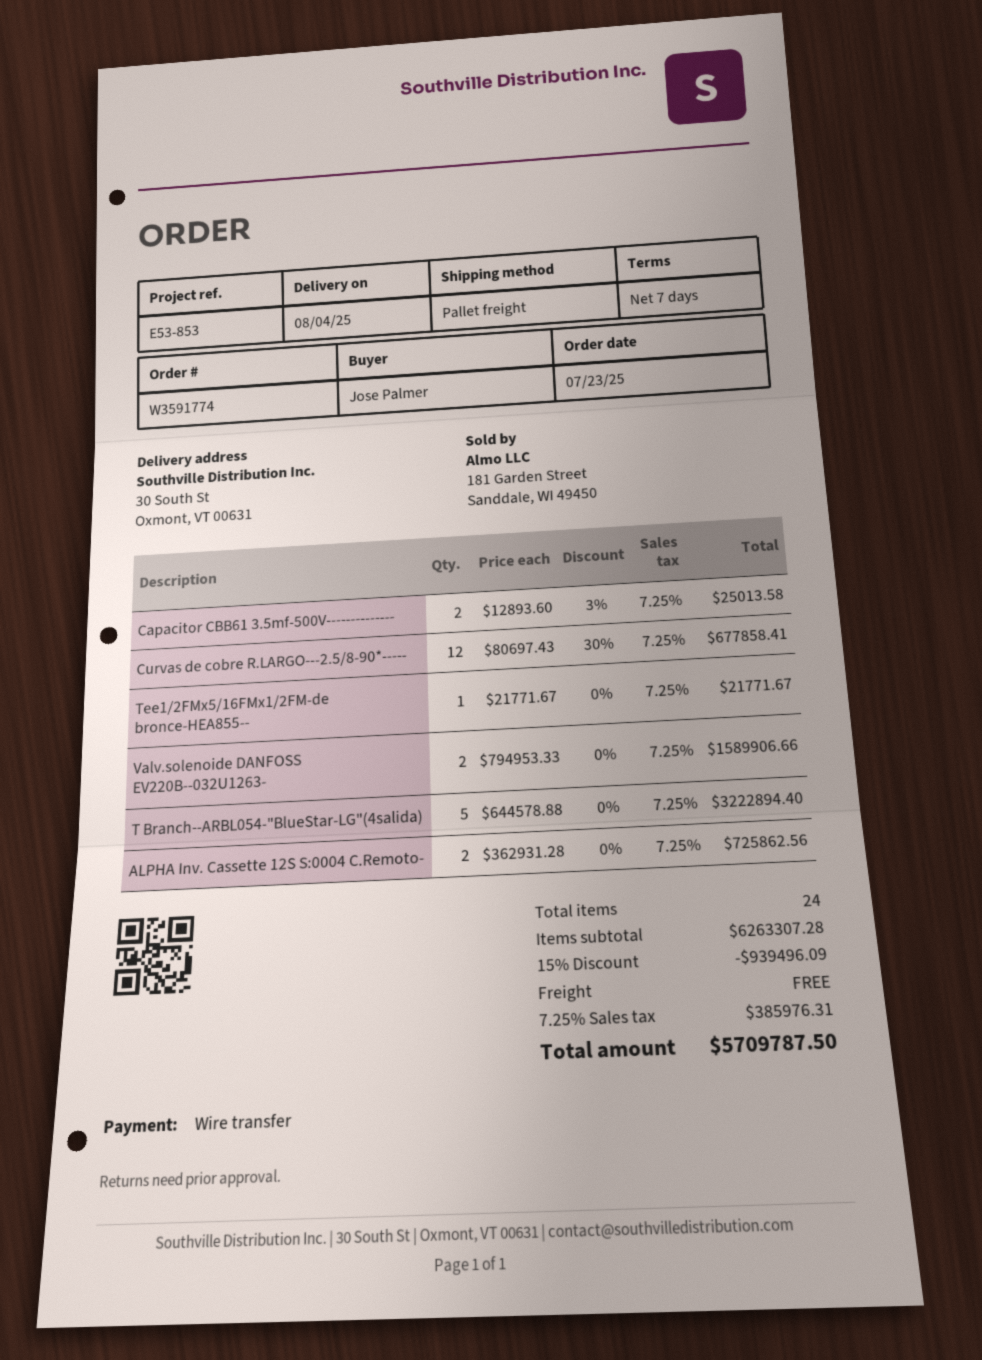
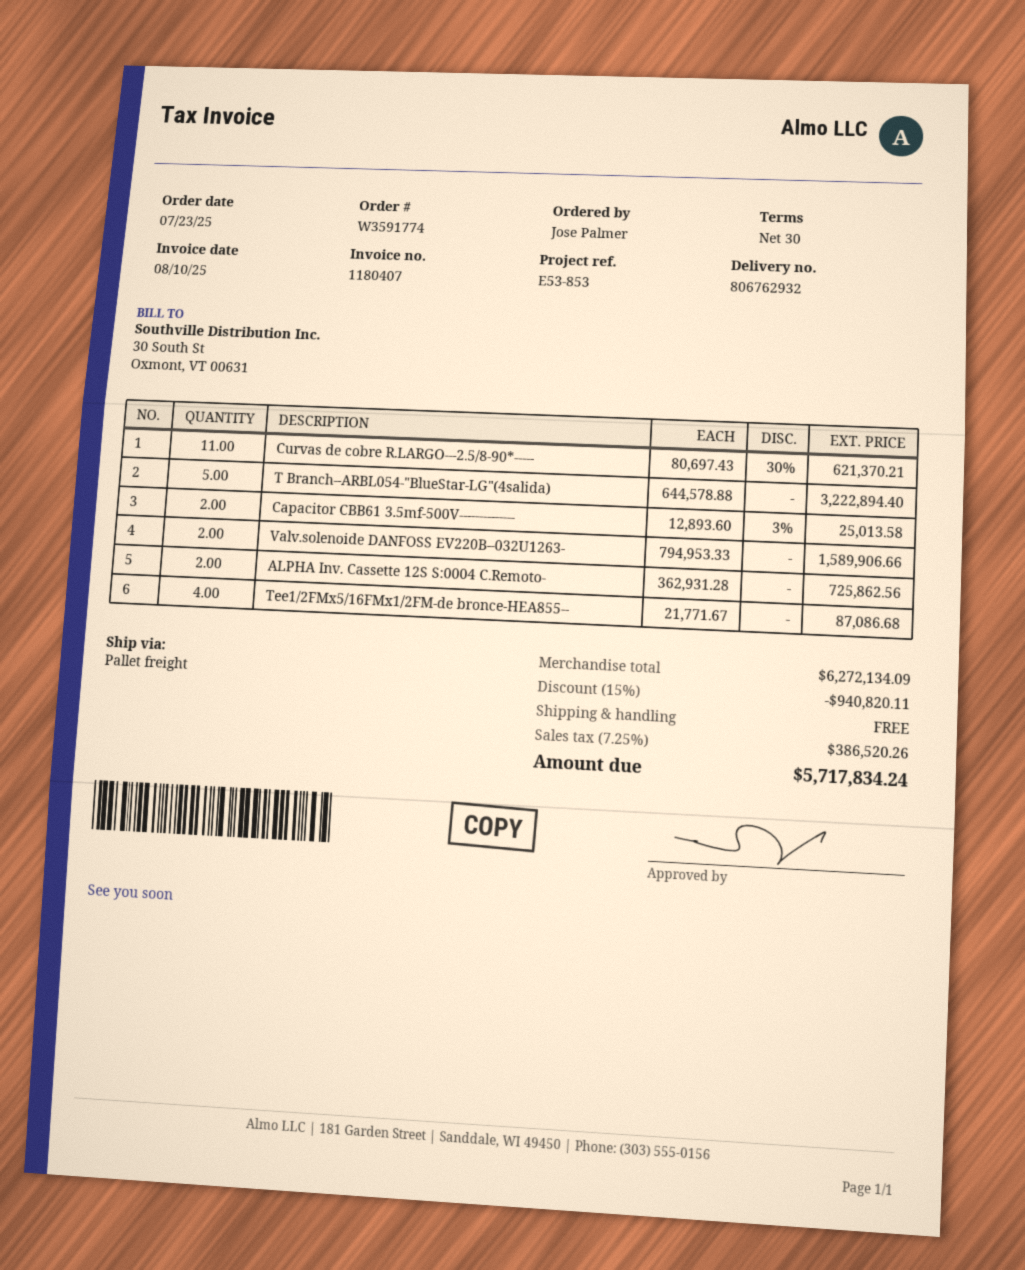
payment terms: 7 days -> 30 days
Curvas de cobre R.LARGO---2.5/8-90*-----: 12 x 80697.43 - 30% = 677858.41 -> 11 x 80697.43 - 30% = 621370.21
Tee1/2FMx5/16FMx1/2FM-de bronce-HEA855--: 1 x 21771.67 = 21771.67 -> 4 x 21771.67 = 87086.68
subtotal: 6263307.28 -> 6272134.09
discount: 15% = 939496.09 -> 15% = 940820.11
tax: 7.25% = 385976.31 -> 7.25% = 386520.26
total: 5709787.50 -> 5717834.24

